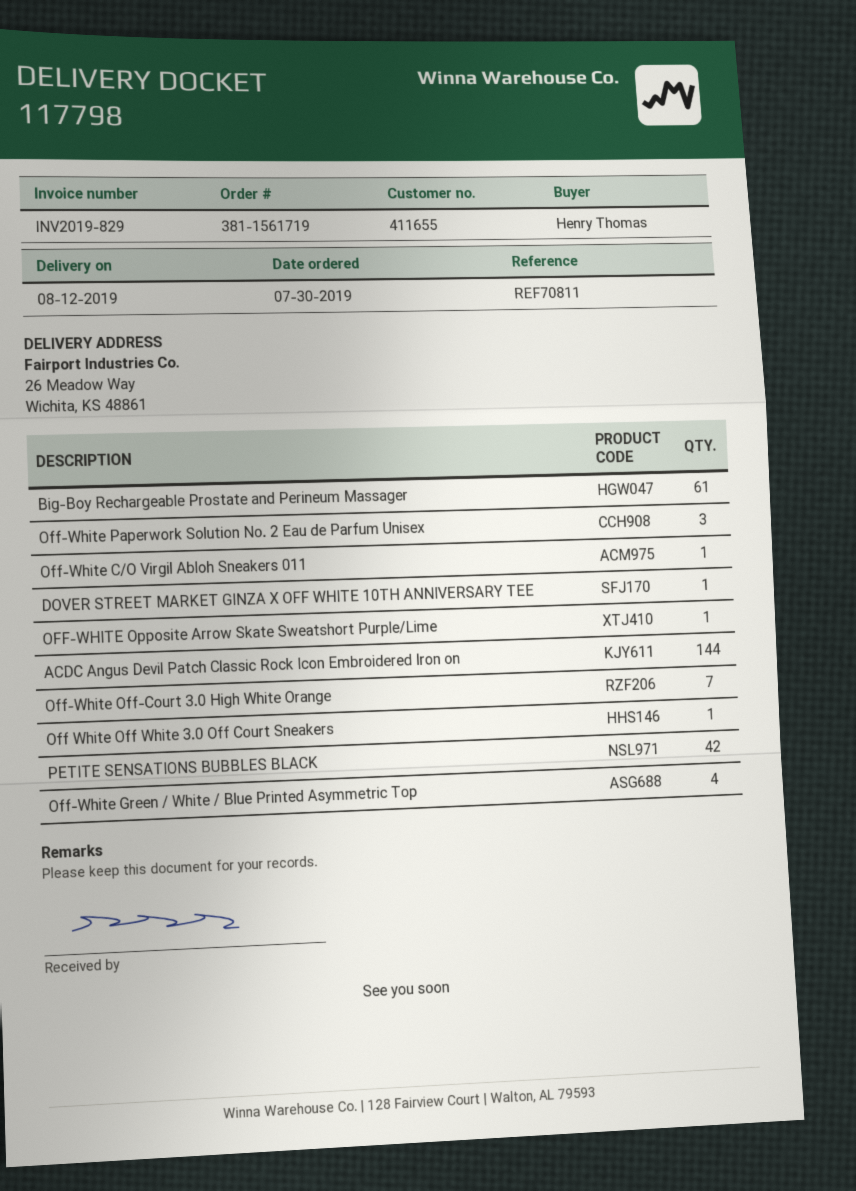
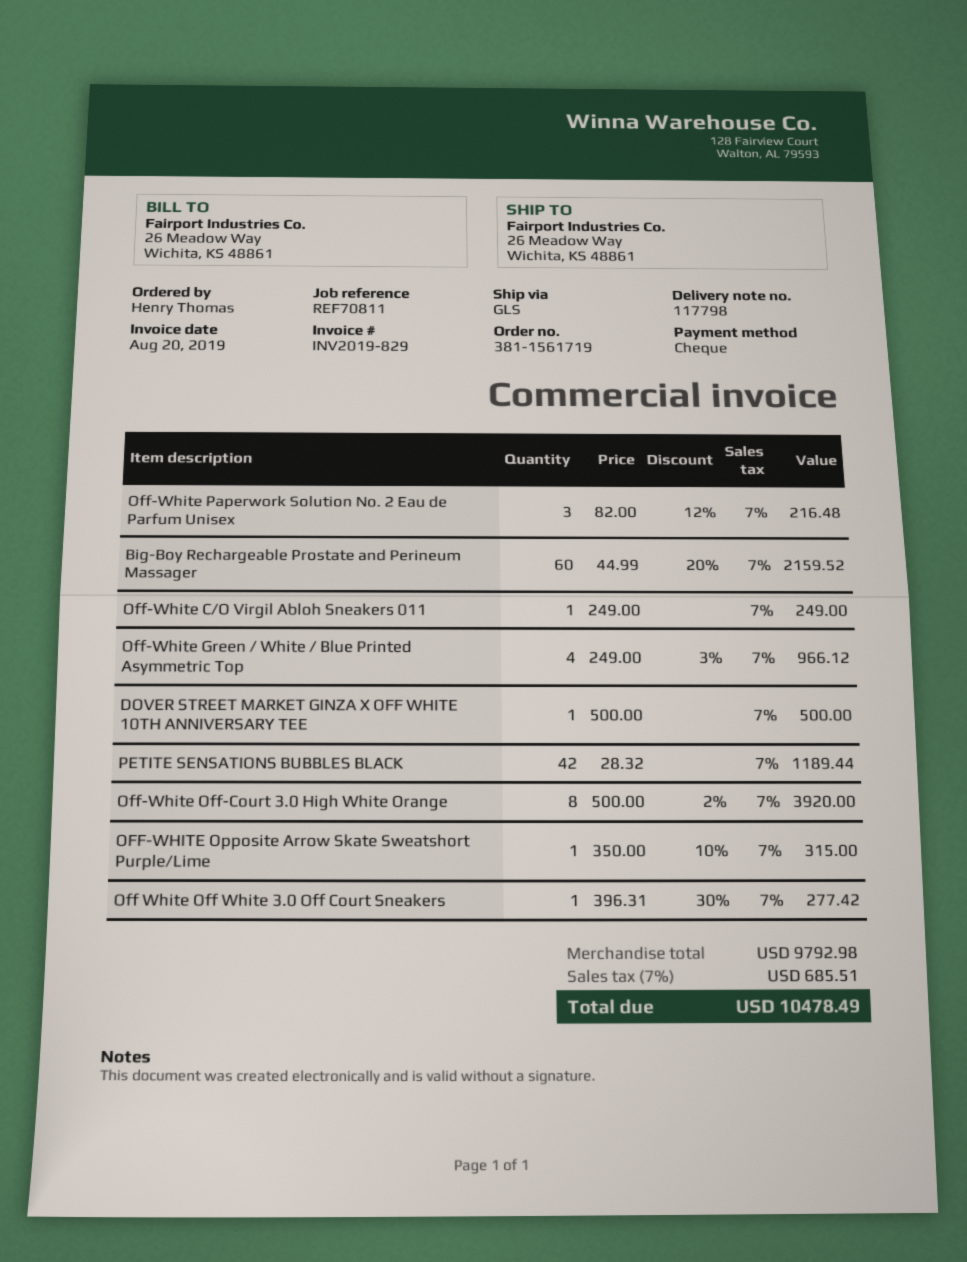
Big-Boy Rechargeable Prostate and Perineum Massager: 61 -> 60
ACDC Angus Devil Patch Classic Rock Icon Embroidered Iron on: 144 -> none
Off-White Off-Court 3.0 High White Orange: 7 -> 8

